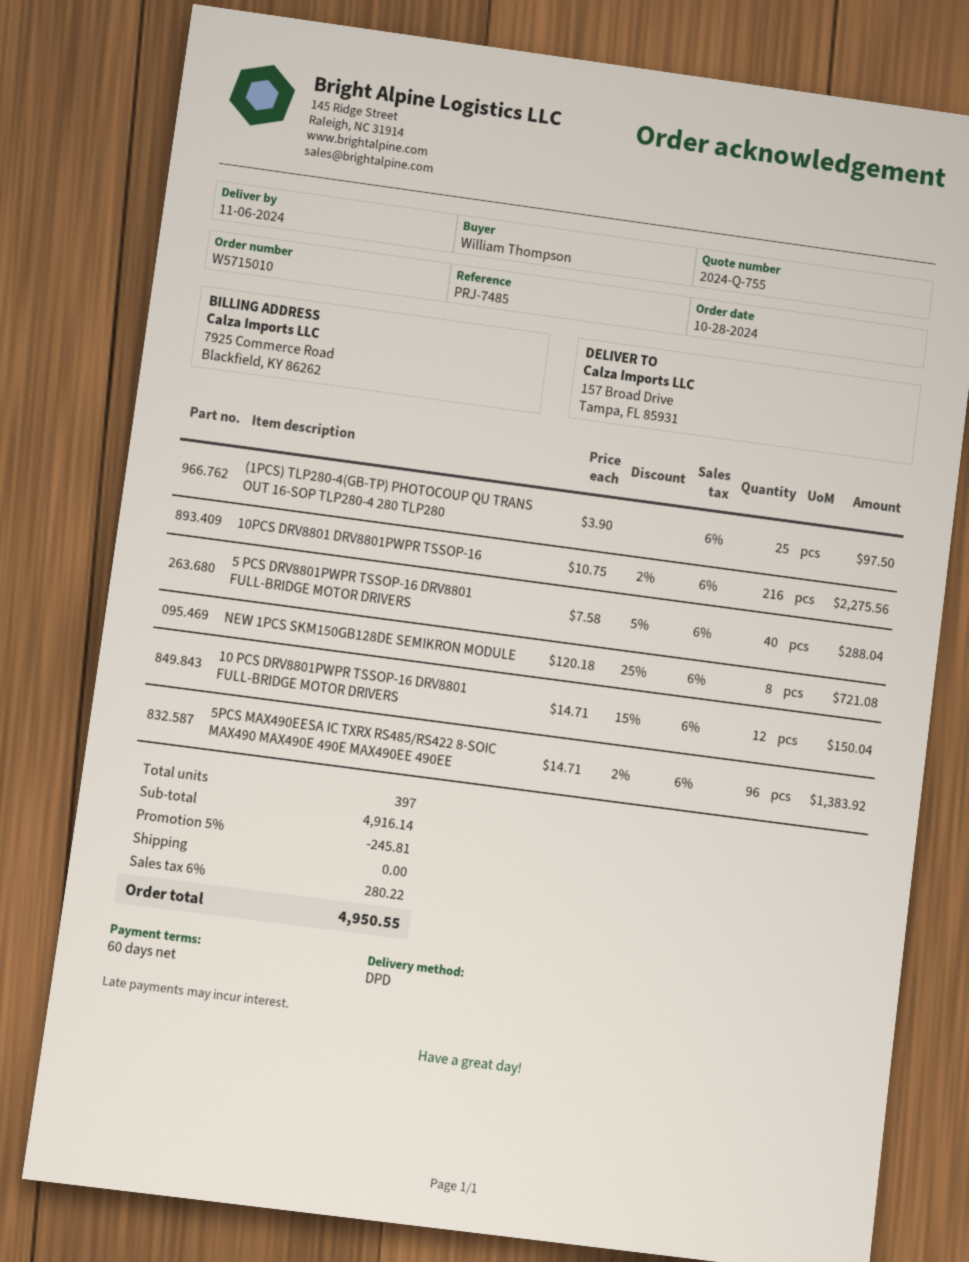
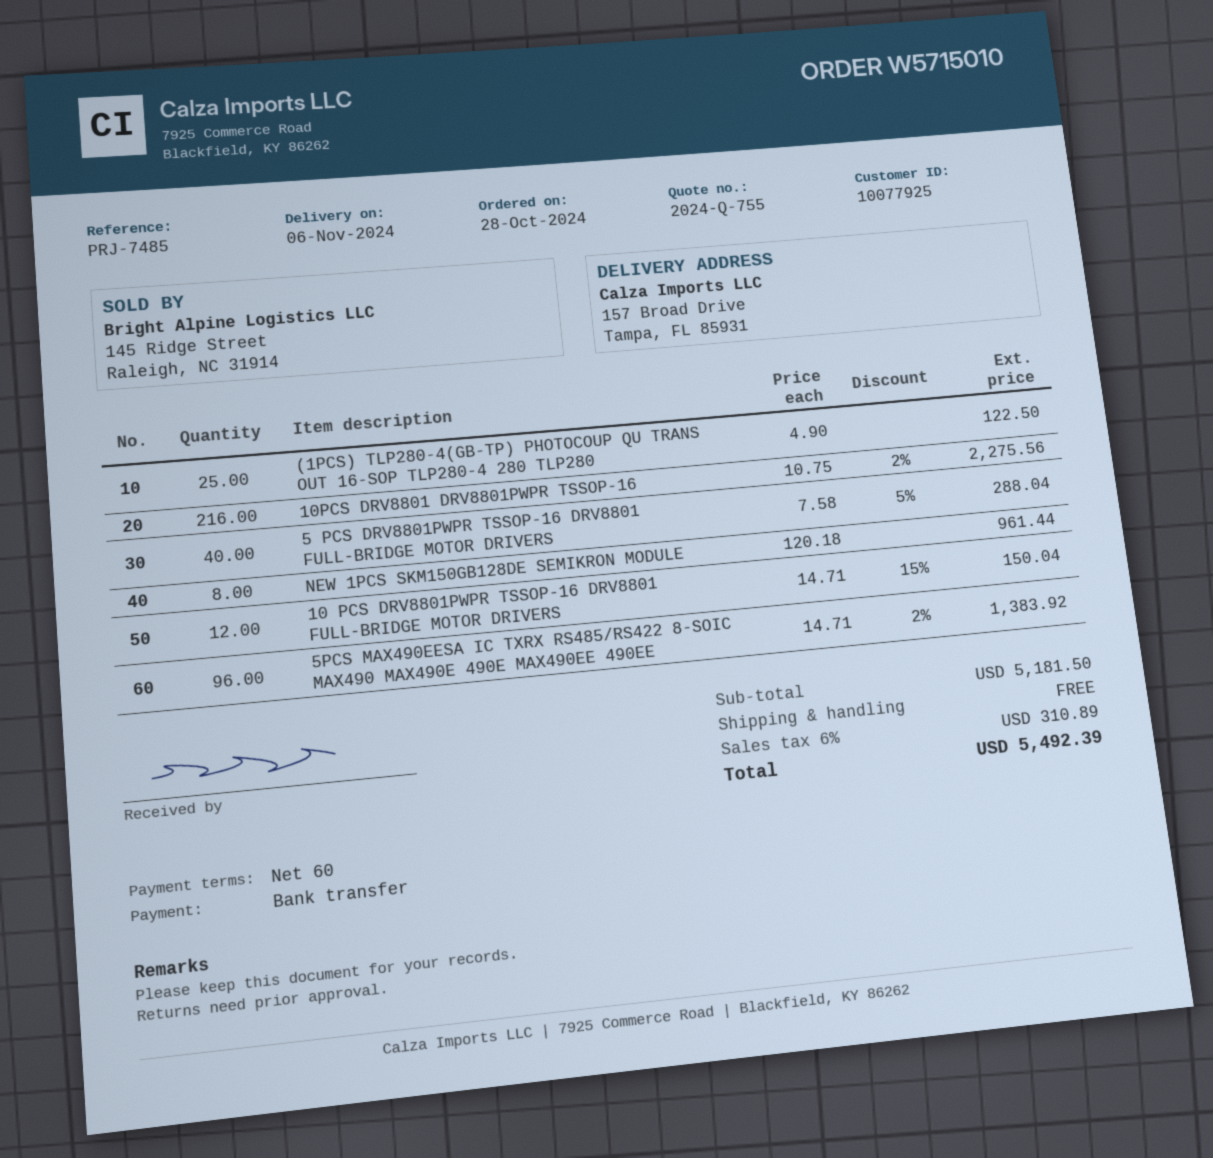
(1PCS) TLP280-4(GB-TP) PHOTOCOUP QU TRANS OUT 16-SOP TLP280-4 280 TLP280: 25 x 3.90 = 97.50 -> 25 x 4.90 = 122.50
NEW 1PCS SKM150GB128DE SEMIKRON MODULE: 8 x 120.18 - 25% = 721.08 -> 8 x 120.18 = 961.44
subtotal: 4916.14 -> 5181.50
discount: 5% = 245.81 -> none
tax: 6% = 280.22 -> 6% = 310.89
total: 4950.55 -> 5492.39

